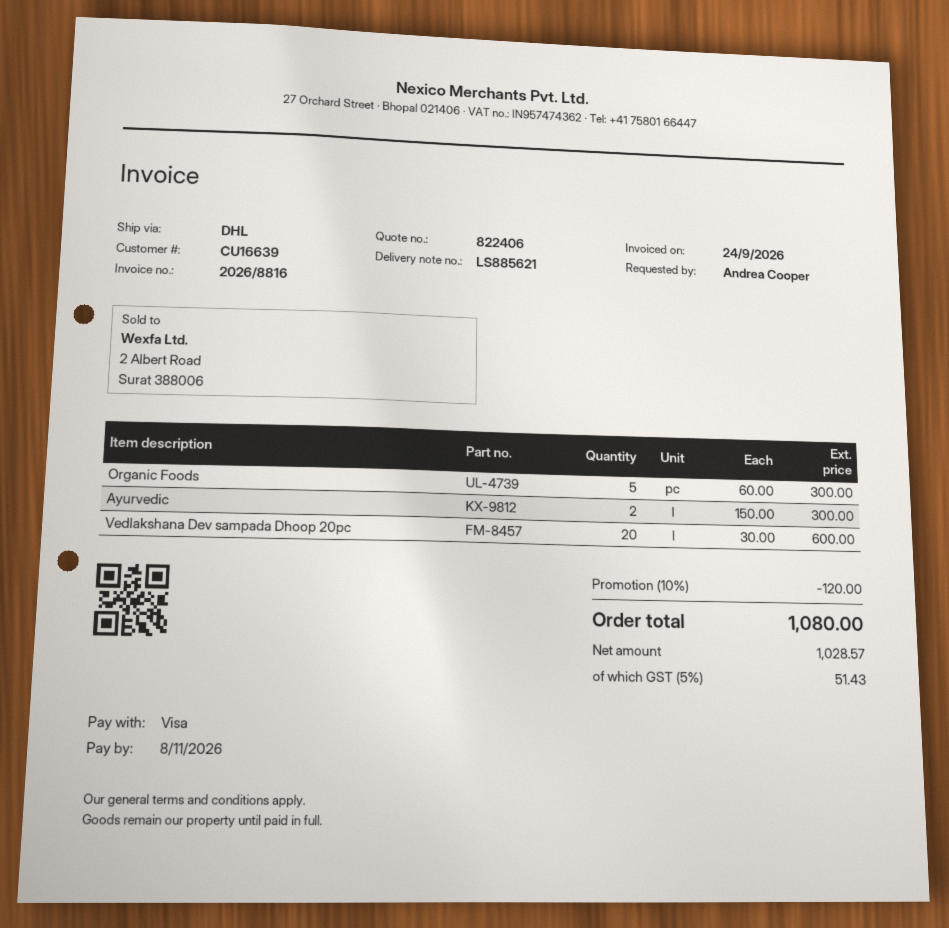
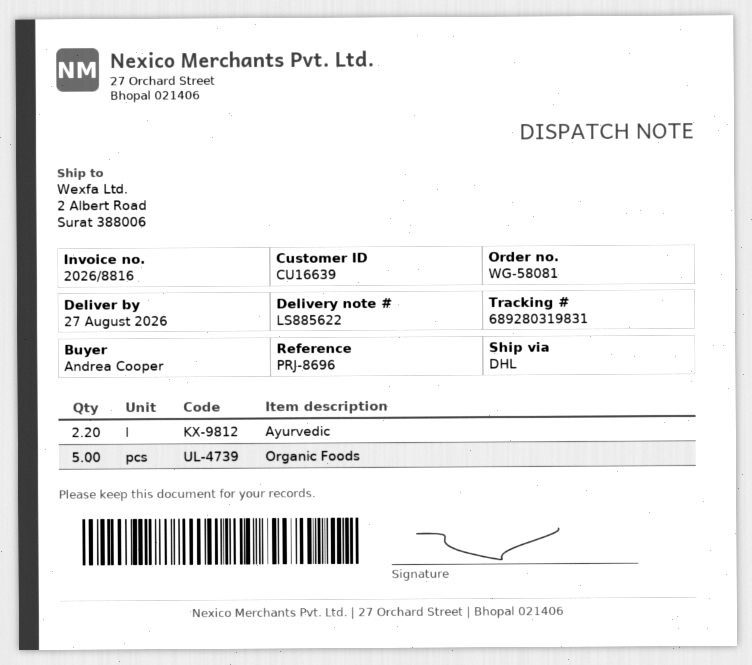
delivery note number: LS885621 -> LS885622
Ayurvedic: 2 -> 2.2
Vedlakshana Dev sampada Dhoop 20pc: 20 -> none

